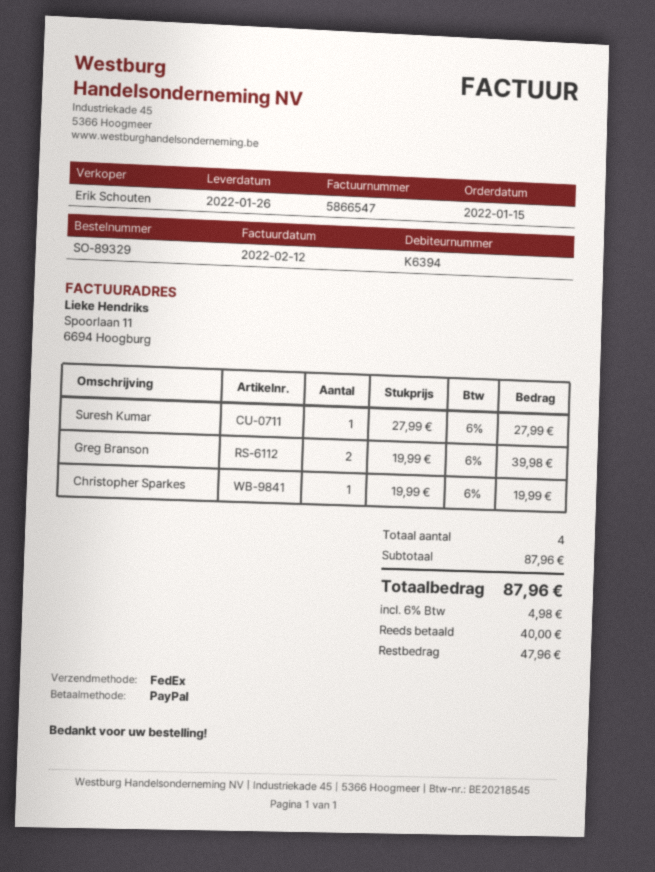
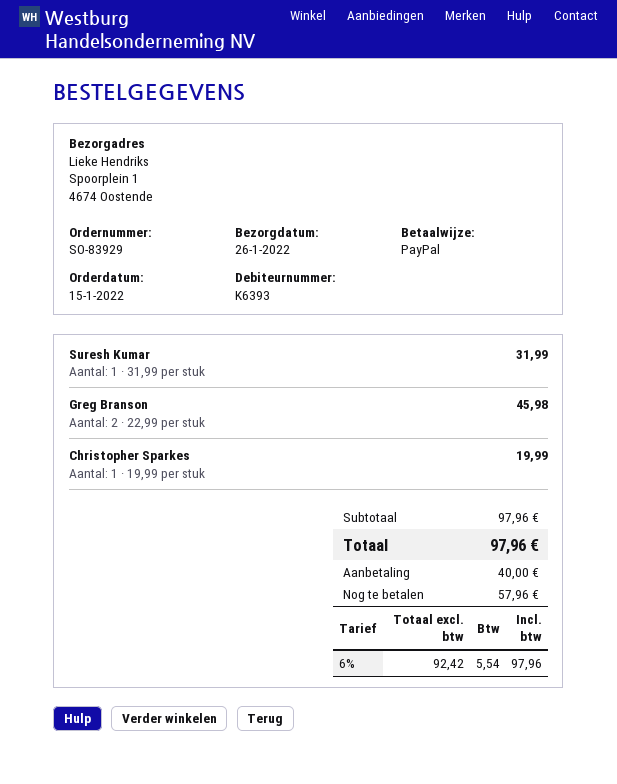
order number: SO-89329 -> SO-83929
customer number: K6394 -> K6393
Suresh Kumar: 1 x 27.99 = 27.99 -> 1 x 31.99 = 31.99
Greg Branson: 2 x 19.99 = 39.98 -> 2 x 22.99 = 45.98
subtotal: 87.96 -> 97.96
tax: 6% = 4.98 -> 6% = 5.54
total: 87.96 -> 97.96
balance: 47.96 -> 57.96

